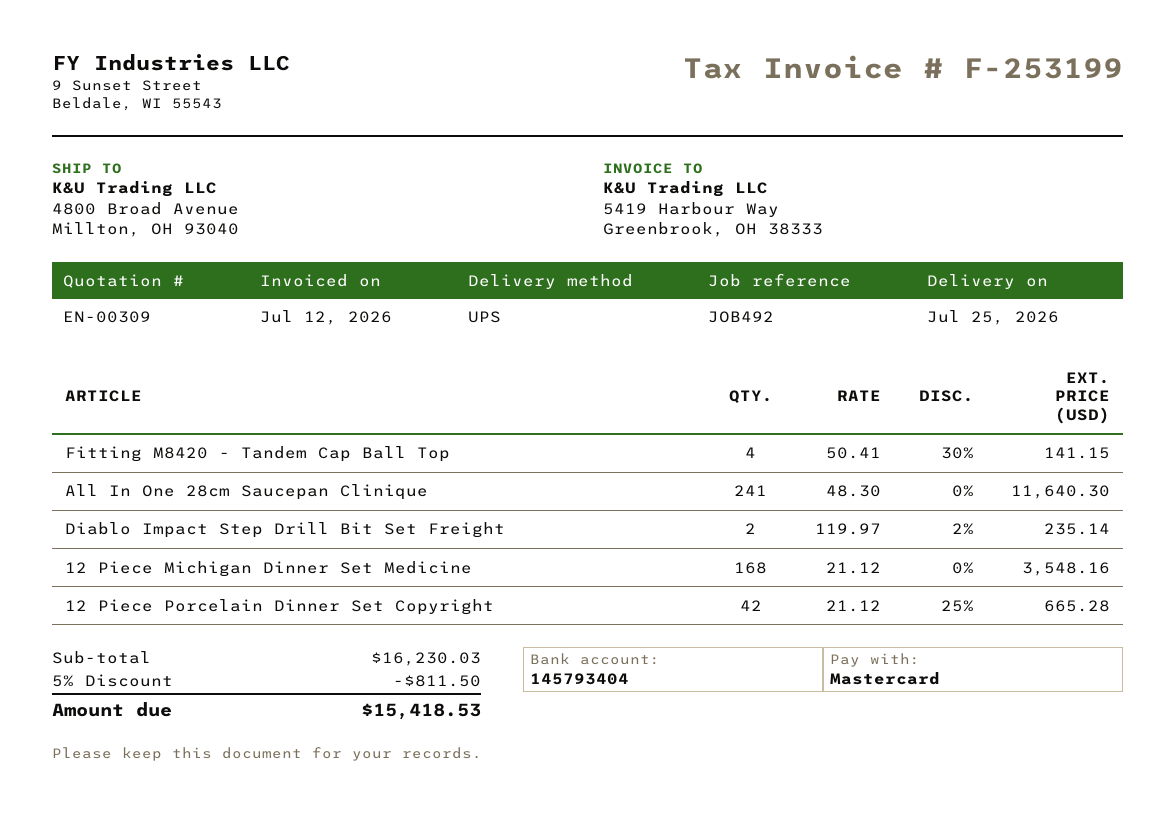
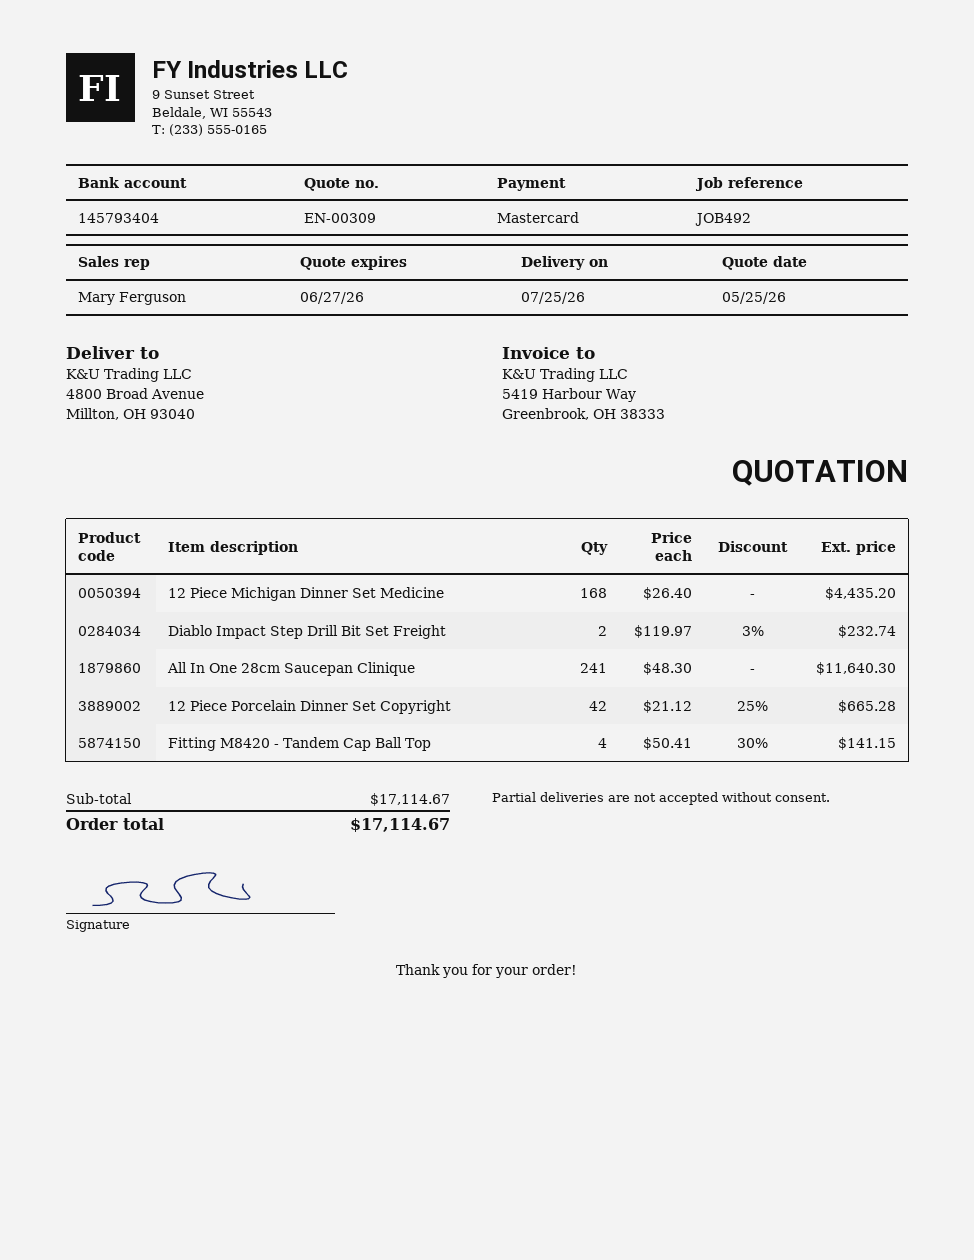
Diablo Impact Step Drill Bit Set Freight: 2 x 119.97 - 2% = 235.14 -> 2 x 119.97 - 3% = 232.74
12 Piece Michigan Dinner Set Medicine: 168 x 21.12 = 3548.16 -> 168 x 26.40 = 4435.20
subtotal: 16230.03 -> 17114.67
discount: 5% = 811.50 -> none
total: 15418.53 -> 17114.67

